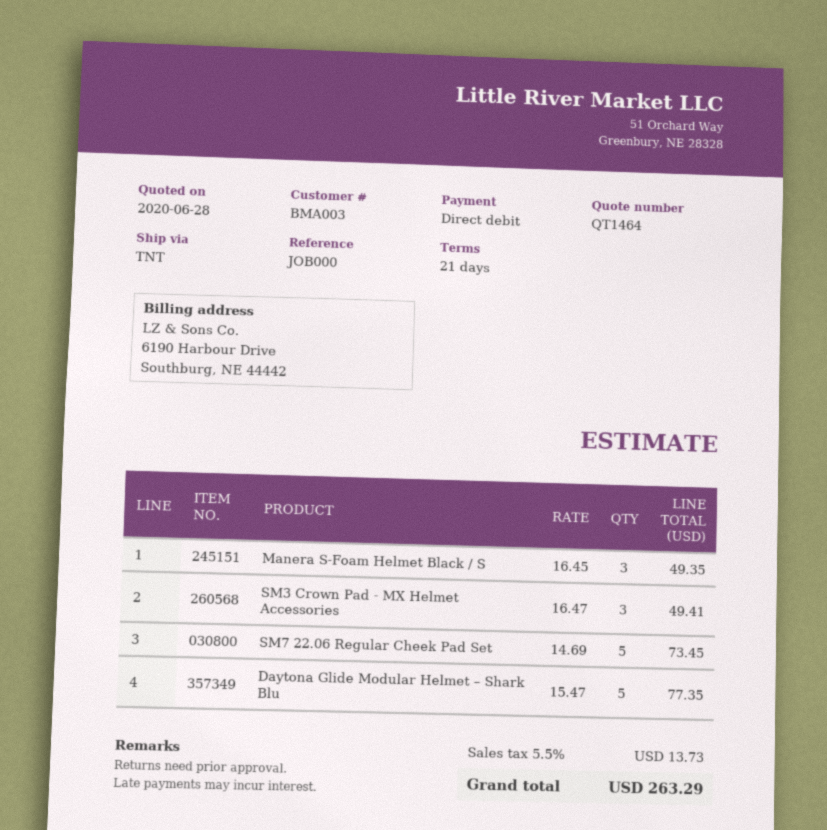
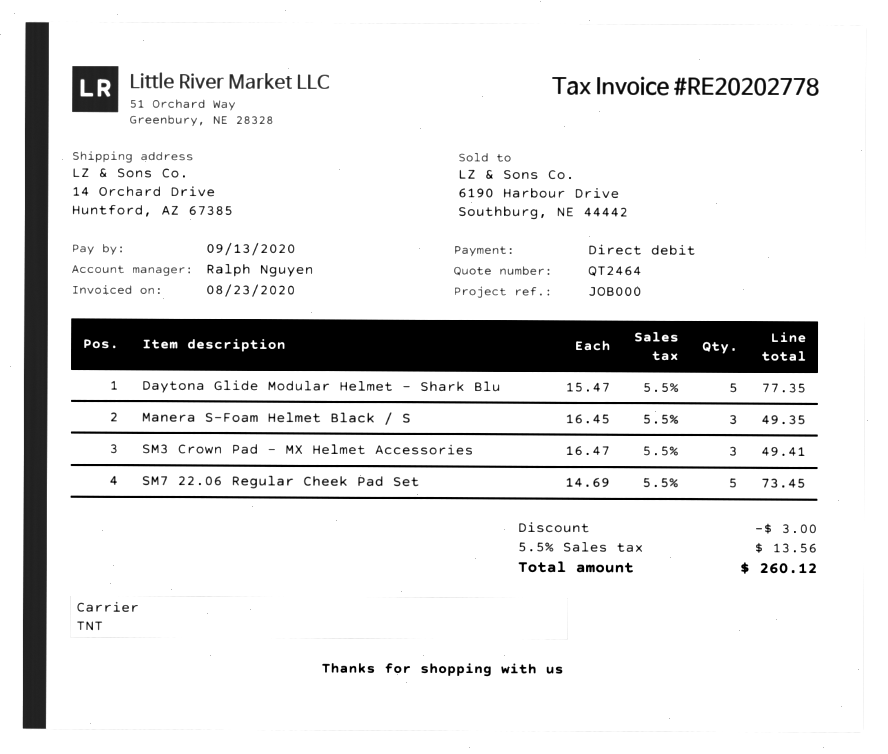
quote number: QT1464 -> QT2464
discount: none -> 3.00
tax: 5.5% = 13.73 -> 5.5% = 13.56
total: 263.29 -> 260.12

